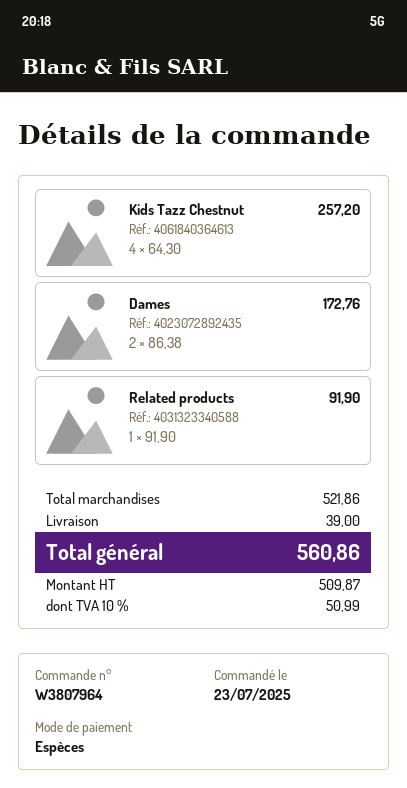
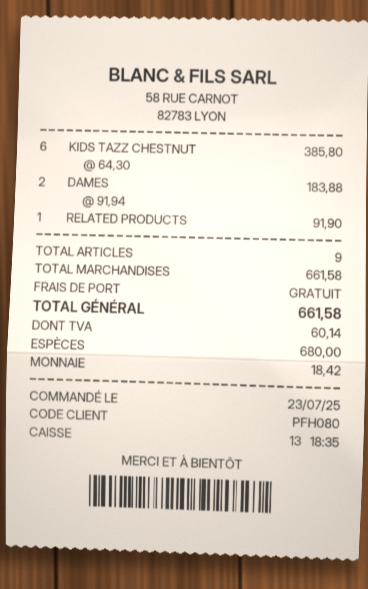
Kids Tazz Chestnut: 4 x 64.30 = 257.20 -> 6 x 64.30 = 385.80
Dames: 2 x 86.38 = 172.76 -> 2 x 91.94 = 183.88
subtotal: 521.86 -> 661.58
shipping: 39.00 -> 0.00
tax: 50.99 -> 60.14
total: 560.86 -> 661.58

